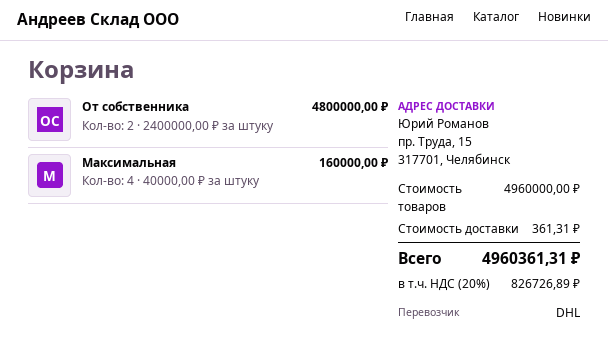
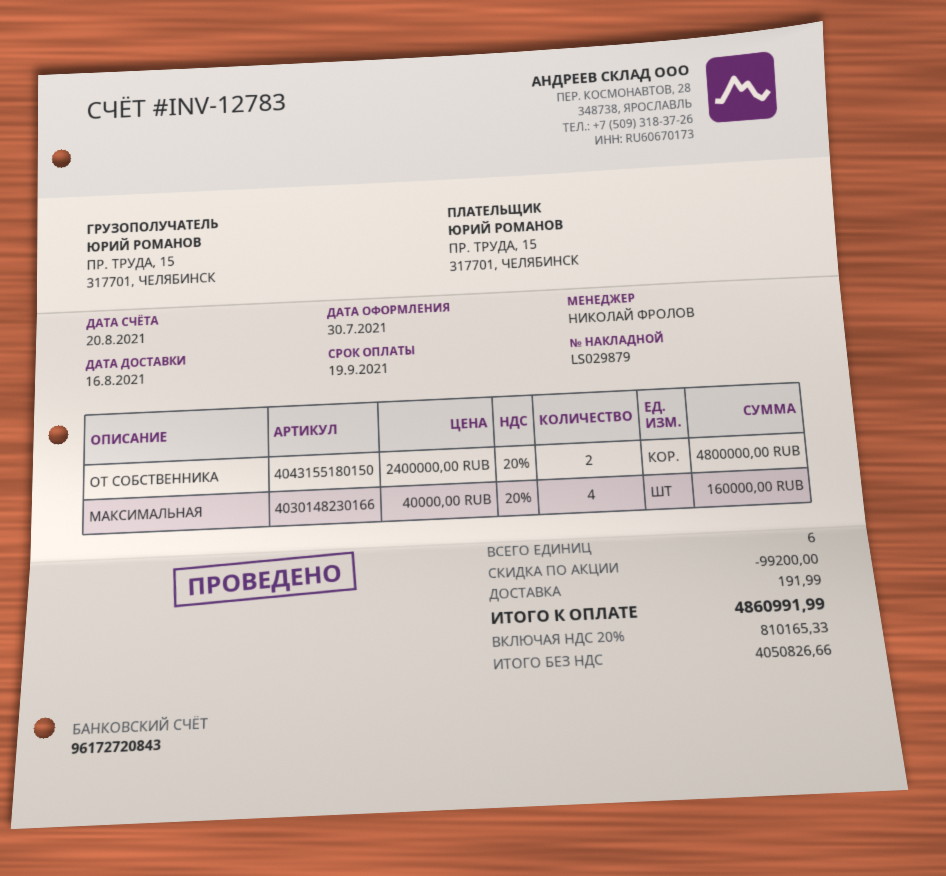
discount: none -> 99200.00
shipping: 361.31 -> 191.99
tax: 20% = 826726.89 -> 20% = 810165.33
total: 4960361.31 -> 4860991.99

